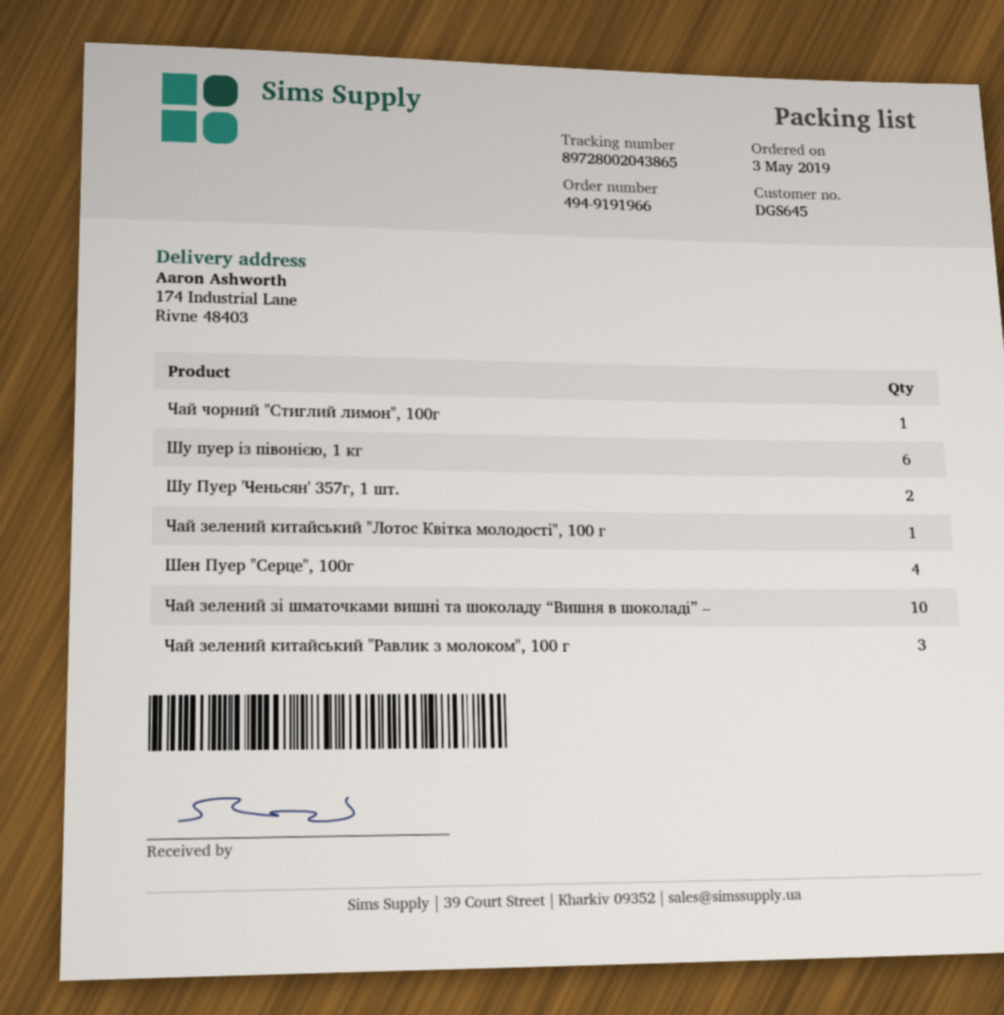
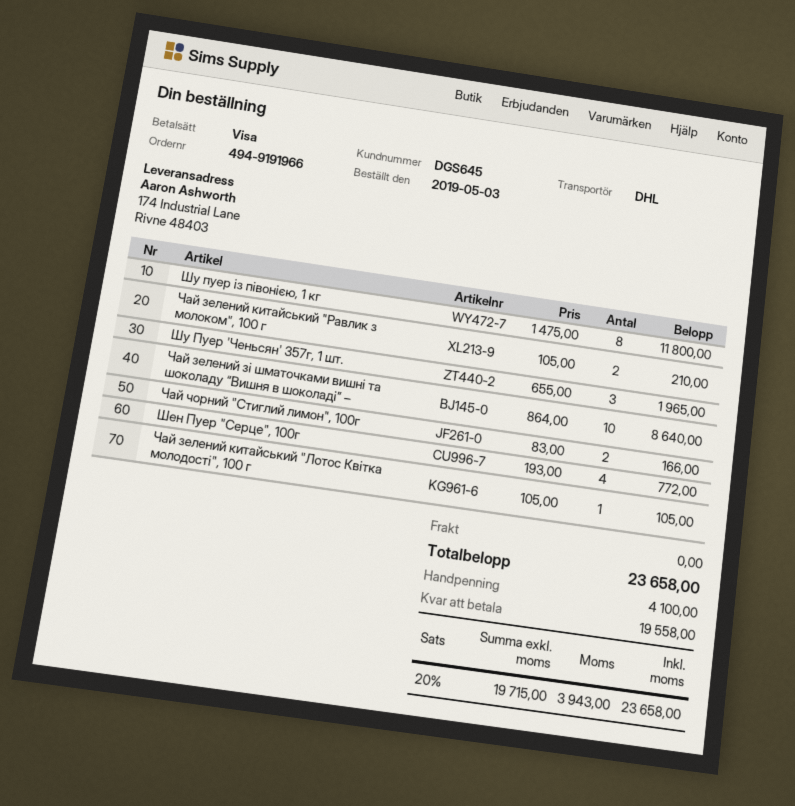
Чай чорний "Стиглий лимон", 100г: 1 -> 2
Шу пуер із півонією, 1 кг: 6 -> 8
Шу Пуер 'Ченьсян' 357г, 1 шт.: 2 -> 3
Чай зелений китайський "Равлик з молоком", 100 г: 3 -> 2

